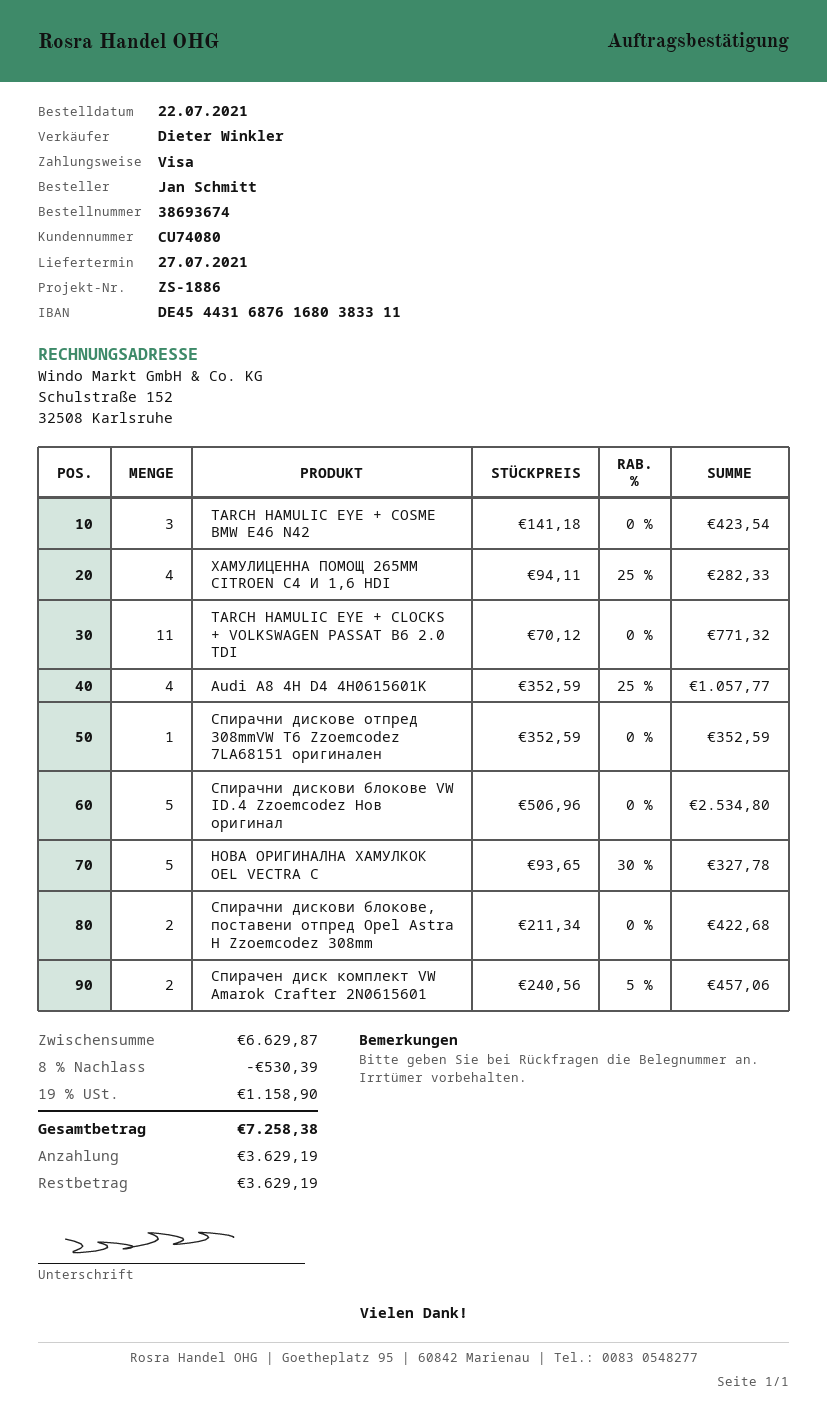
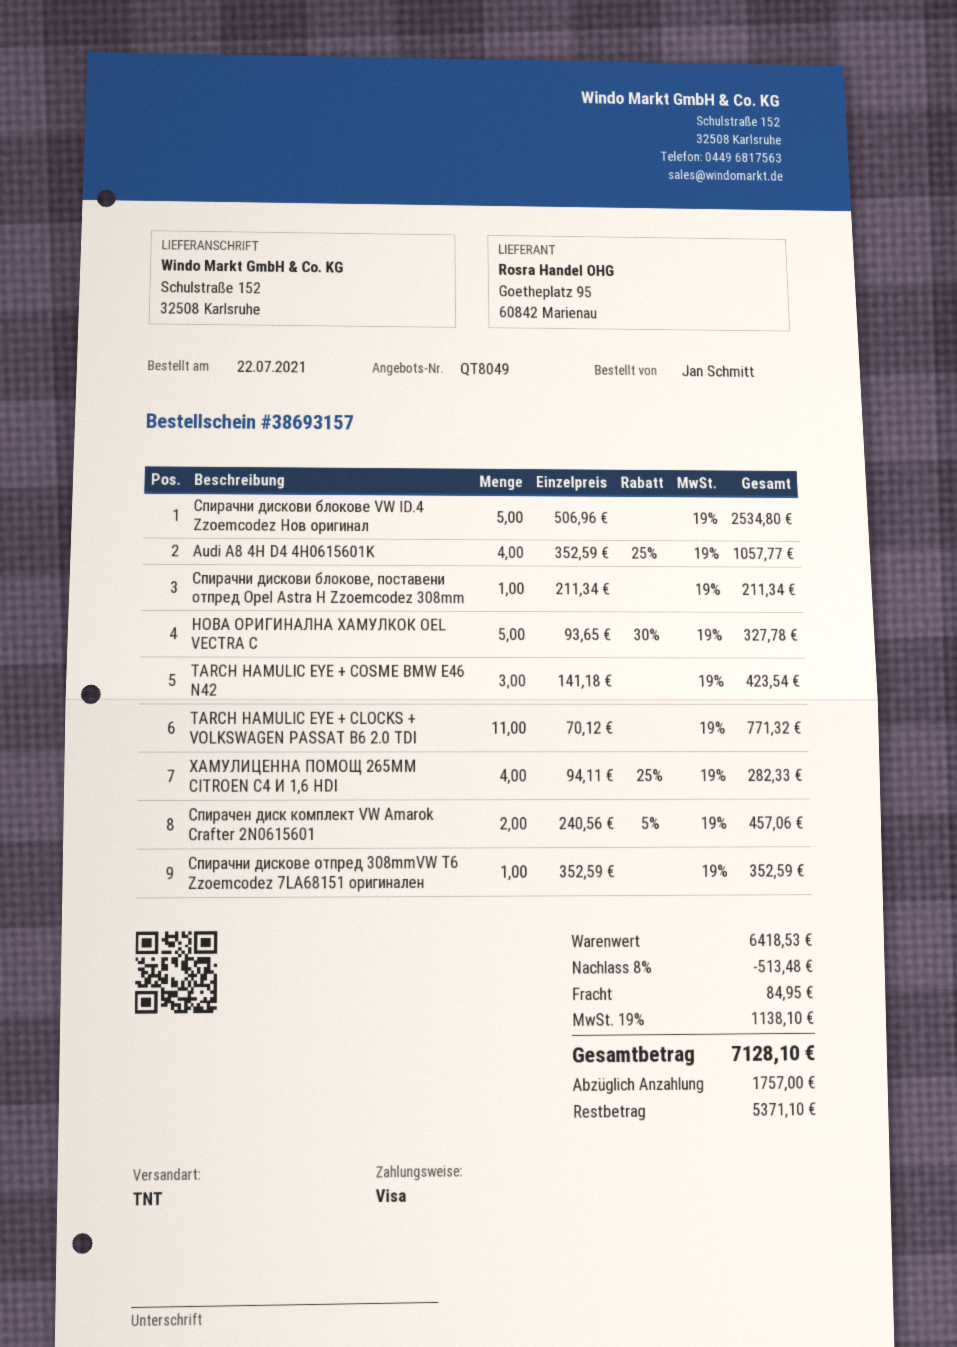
order number: 38693674 -> 38693157
Спирачни дискови блокове, поставени отпред Opel Astra H Zzoemcodez 308mm: 2 x 211.34 = 422.68 -> 1 x 211.34 = 211.34
subtotal: 6629.87 -> 6418.53
discount: 8% = 530.39 -> 8% = 513.48
shipping: none -> 84.95
tax: 19% = 1158.90 -> 19% = 1138.10
total: 7258.38 -> 7128.10
deposit: 3629.19 -> 1757.00
balance: 3629.19 -> 5371.10

